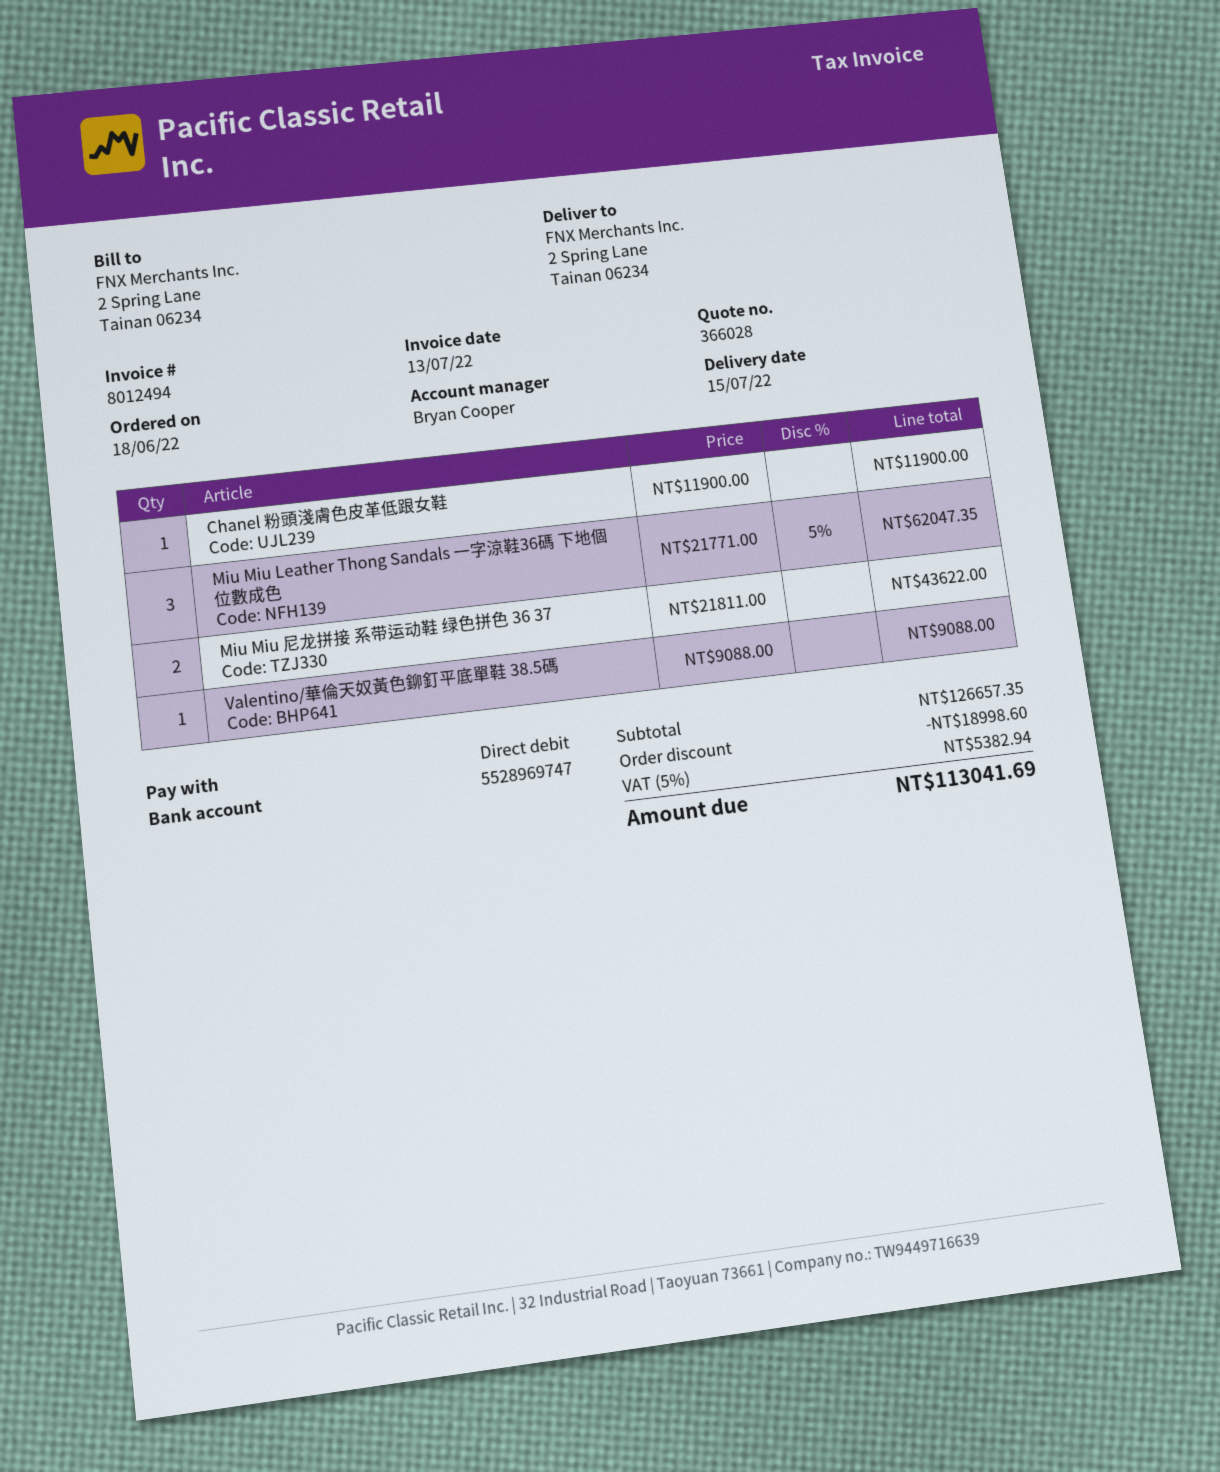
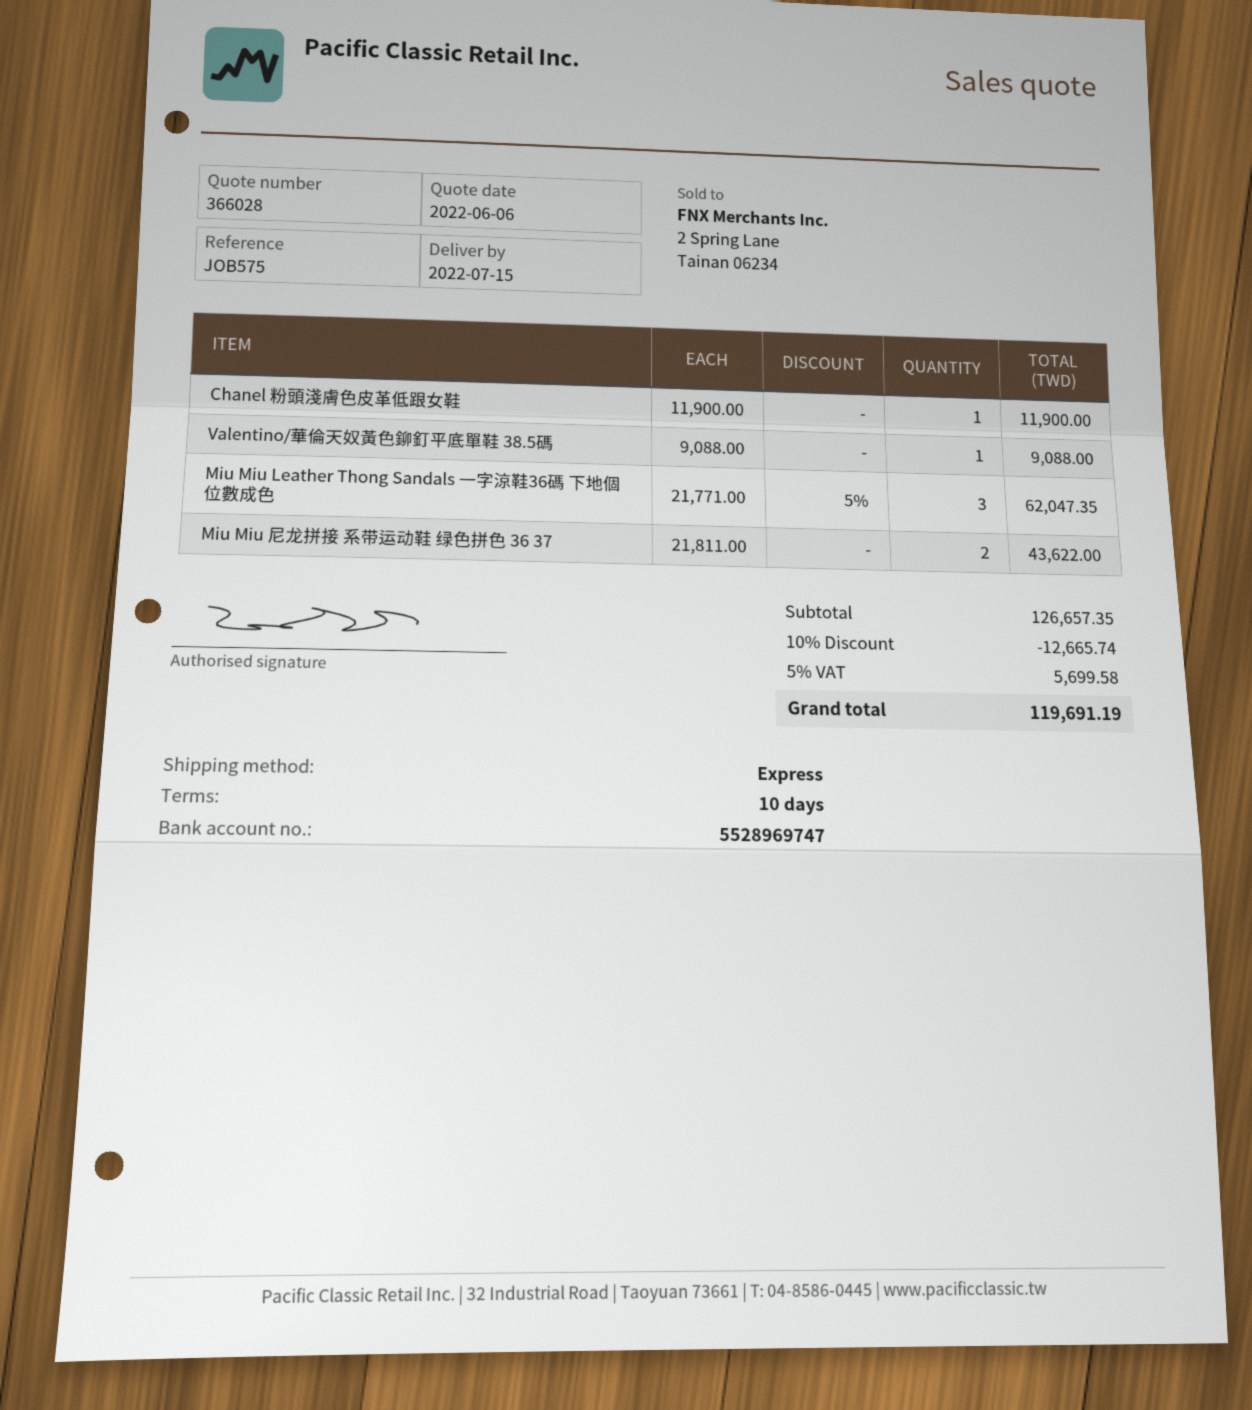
discount: 18998.60 -> 12665.74
tax: 5% = 5382.94 -> 5% = 5699.58
total: 113041.69 -> 119691.19

